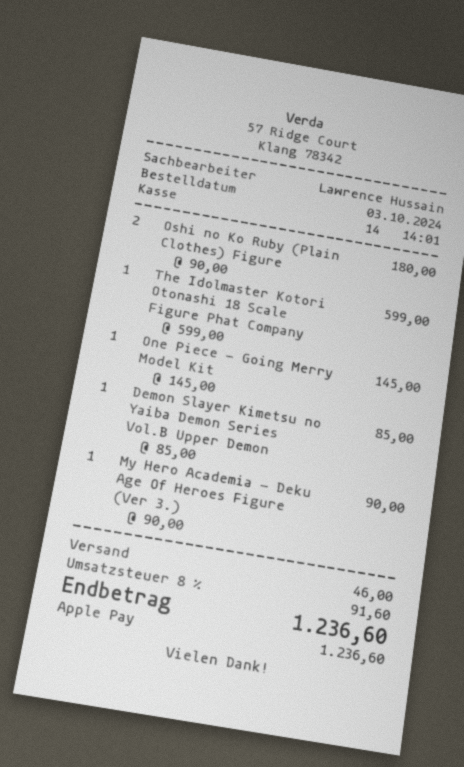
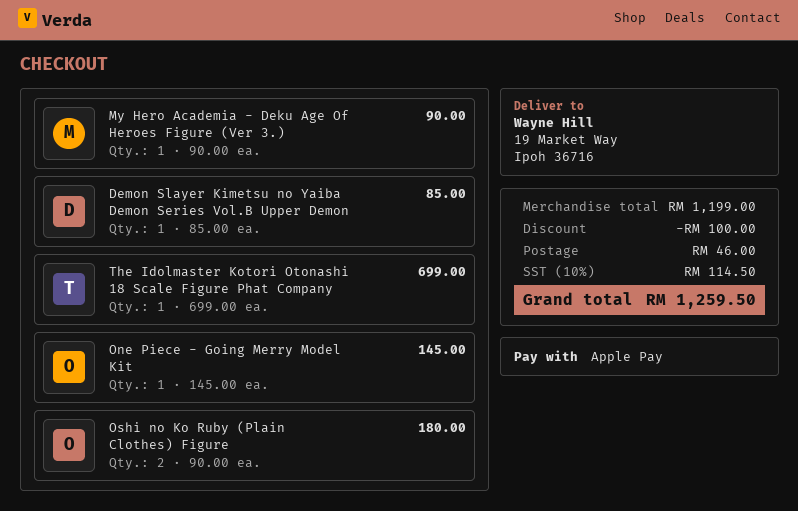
The Idolmaster Kotori Otonashi 18 Scale Figure Phat Company: 1 x 599.00 = 599.00 -> 1 x 699.00 = 699.00
discount: none -> 100.00
tax: 8% = 91.60 -> 10% = 114.50
total: 1236.60 -> 1259.50

